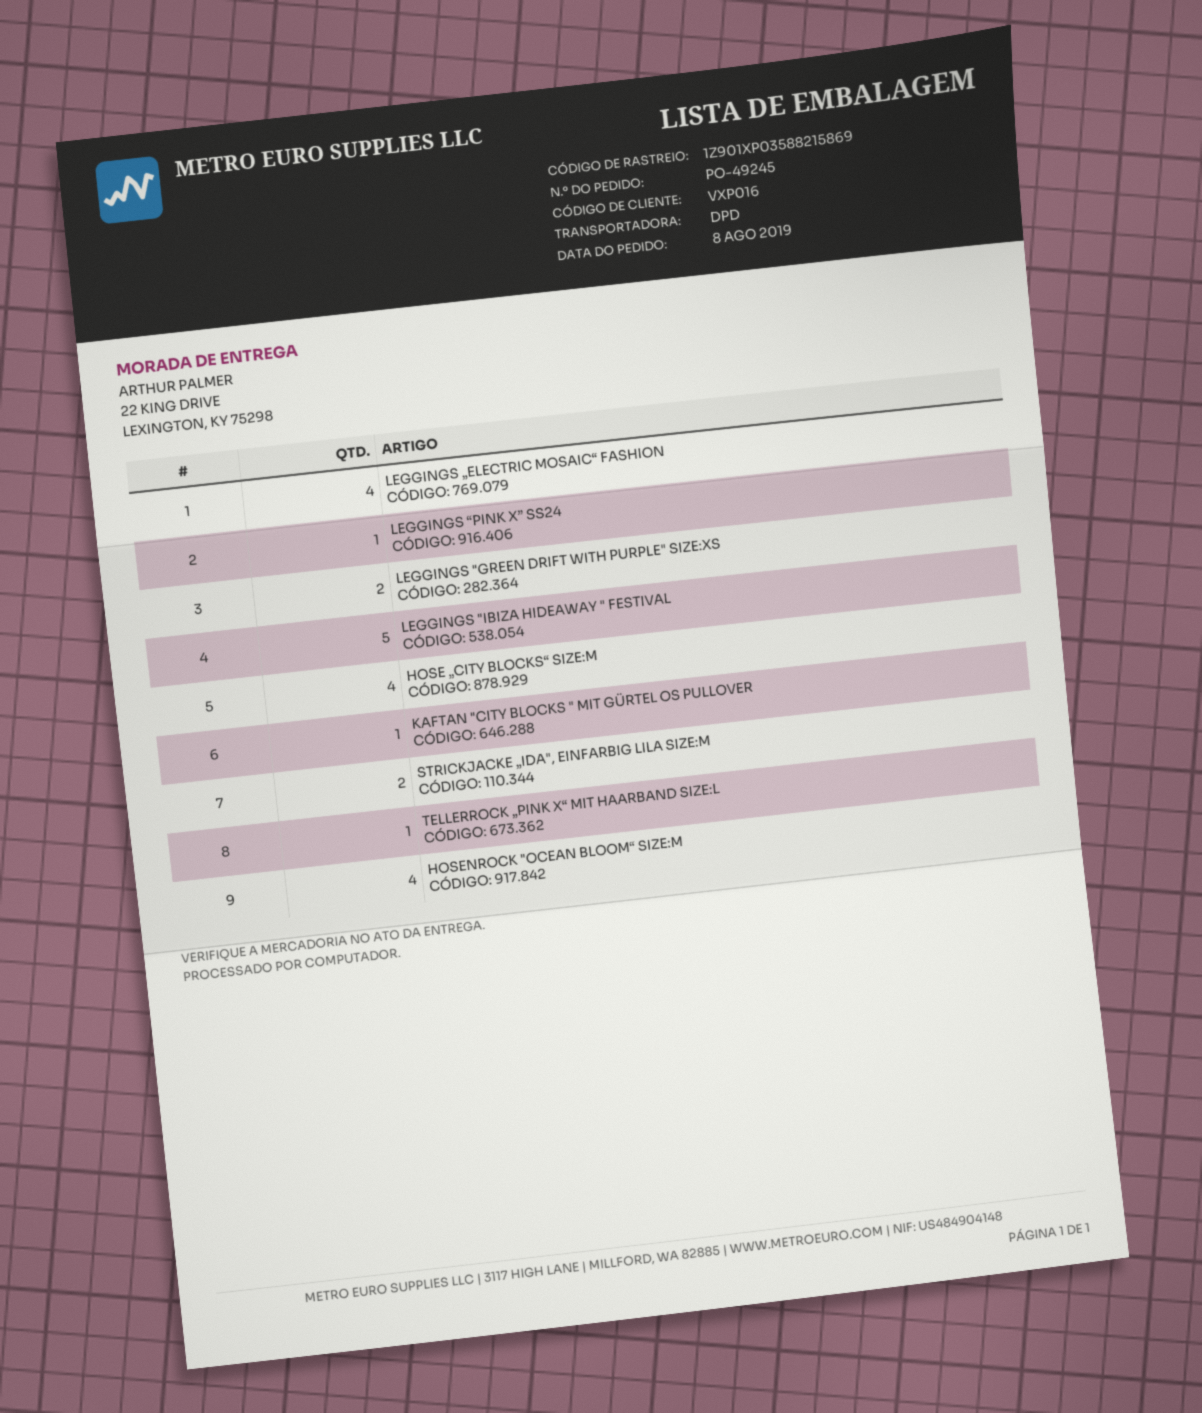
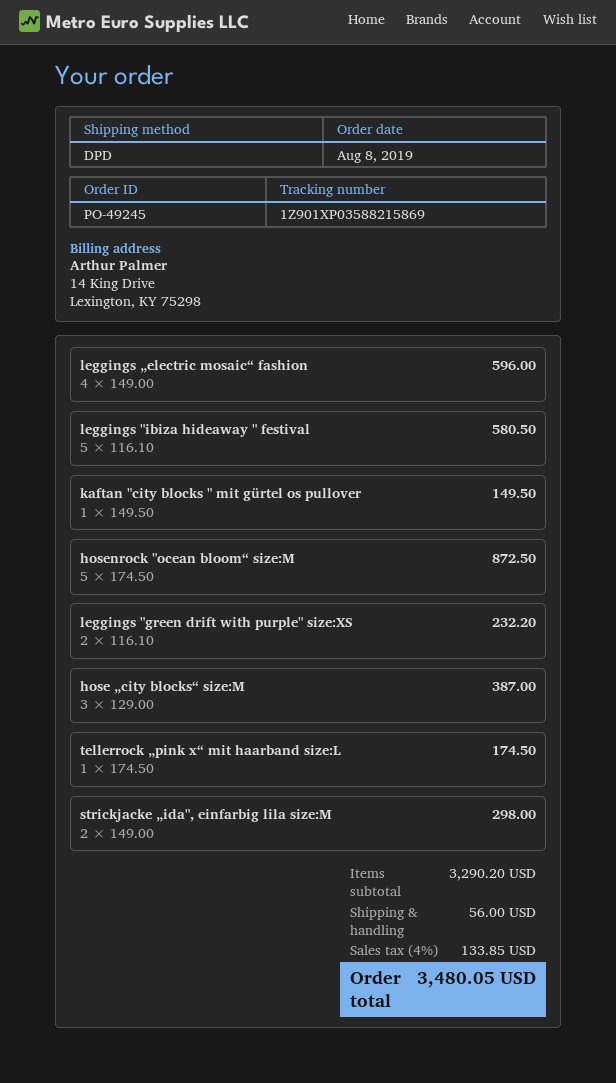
LEGGINGS “PINK X” SS24: 1 -> none
HOSE „CITY BLOCKS“ SIZE:M: 4 -> 3
HOSENROCK "OCEAN BLOOM“ SIZE:M: 4 -> 5

